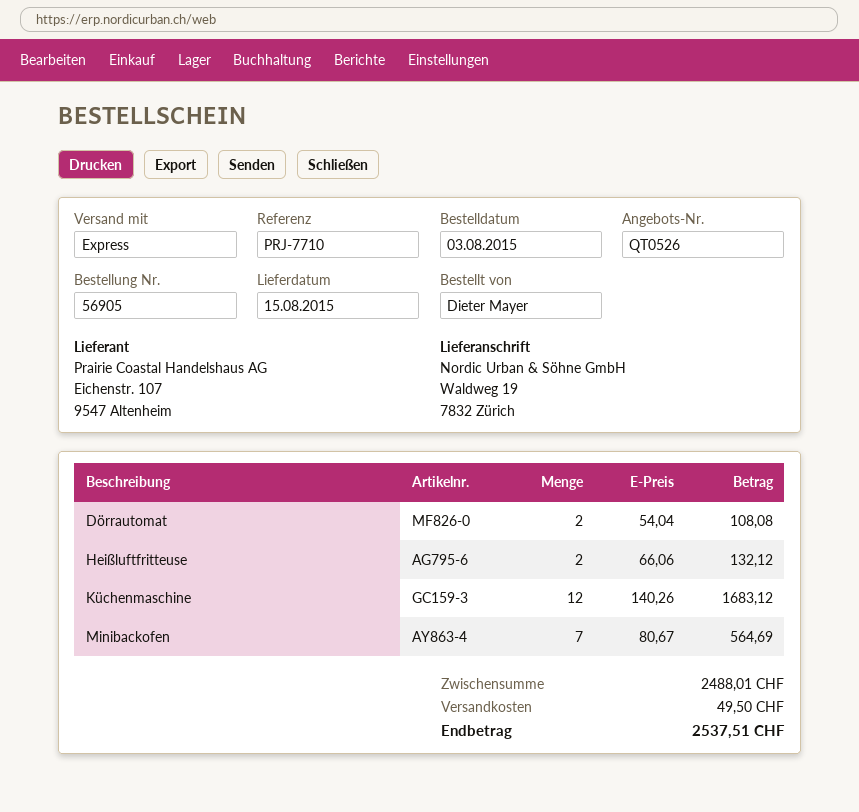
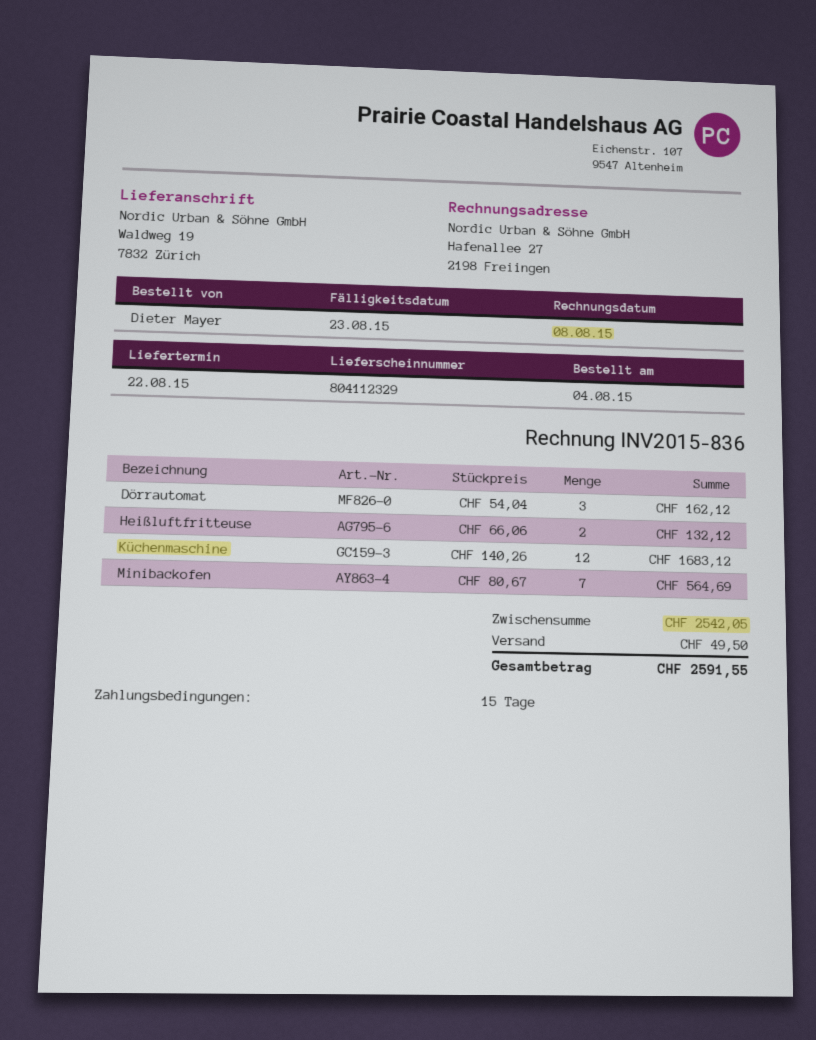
order date: 2015-08-03 -> 2015-08-04
delivery date: 2015-08-15 -> 2015-08-22
Dörrautomat: 2 x 54.04 = 108.08 -> 3 x 54.04 = 162.12
subtotal: 2488.01 -> 2542.05
total: 2537.51 -> 2591.55

